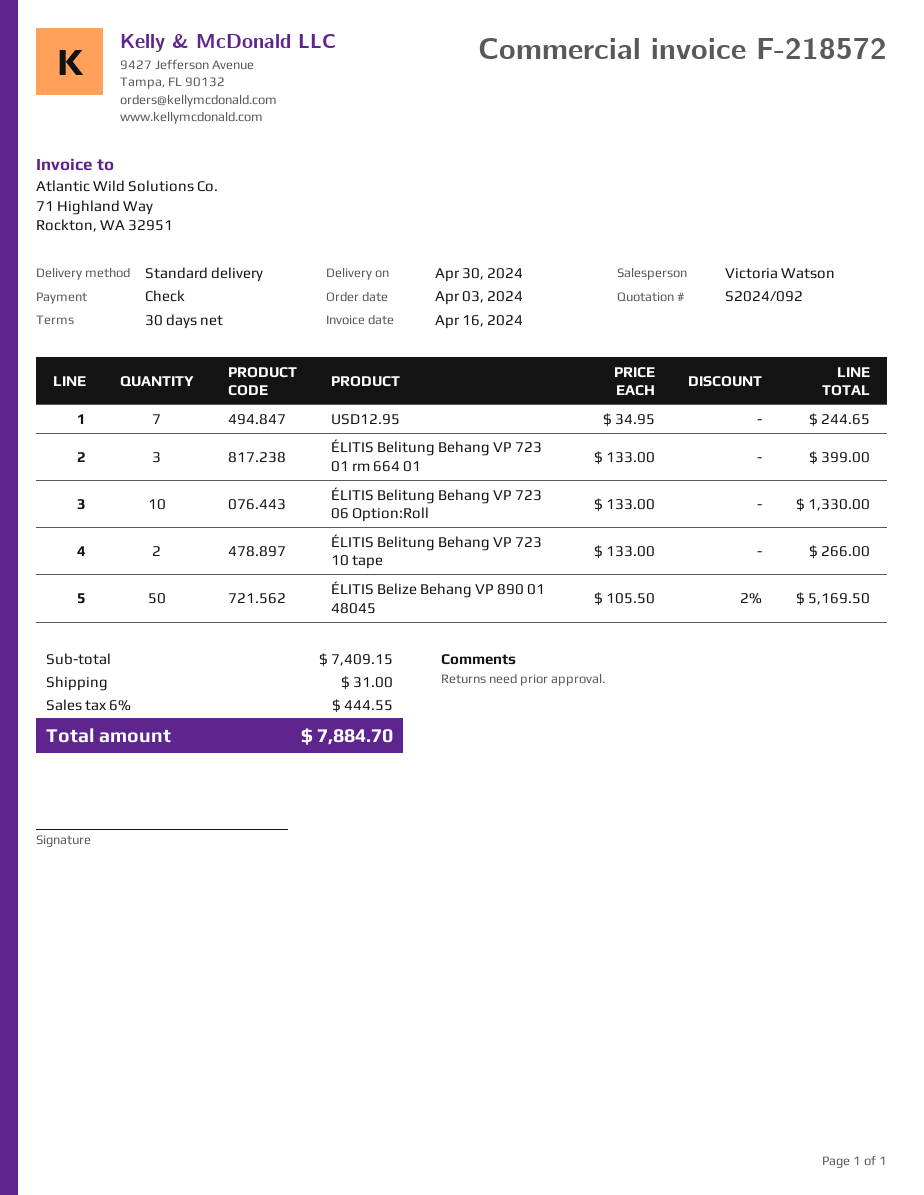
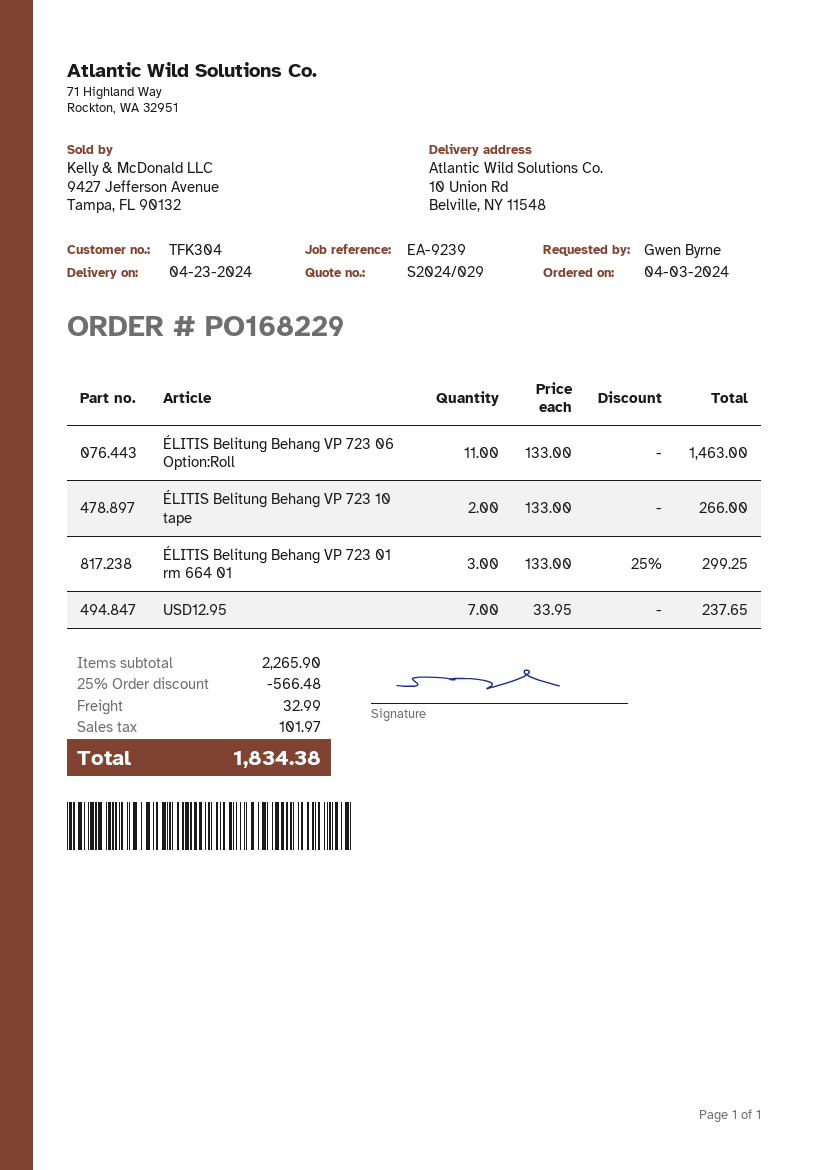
quote number: S2024/092 -> S2024/029
delivery date: 2024-04-30 -> 2024-04-23
USD12.95: 7 x 34.95 = 244.65 -> 7 x 33.95 = 237.65
ÉLITIS Belitung Behang VP 723 01 rm 664 01: 3 x 133.00 = 399.00 -> 3 x 133.00 - 25% = 299.25
ÉLITIS Belitung Behang VP 723 06 Option:Roll: 10 x 133.00 = 1330.00 -> 11 x 133.00 = 1463.00
ÉLITIS Belize Behang VP 890 01 48045: 50 x 105.50 - 2% = 5169.50 -> none
subtotal: 7409.15 -> 2265.90
discount: none -> 25% = 566.48
shipping: 31.00 -> 32.99
tax: 444.55 -> 101.97
total: 7884.70 -> 1834.38

